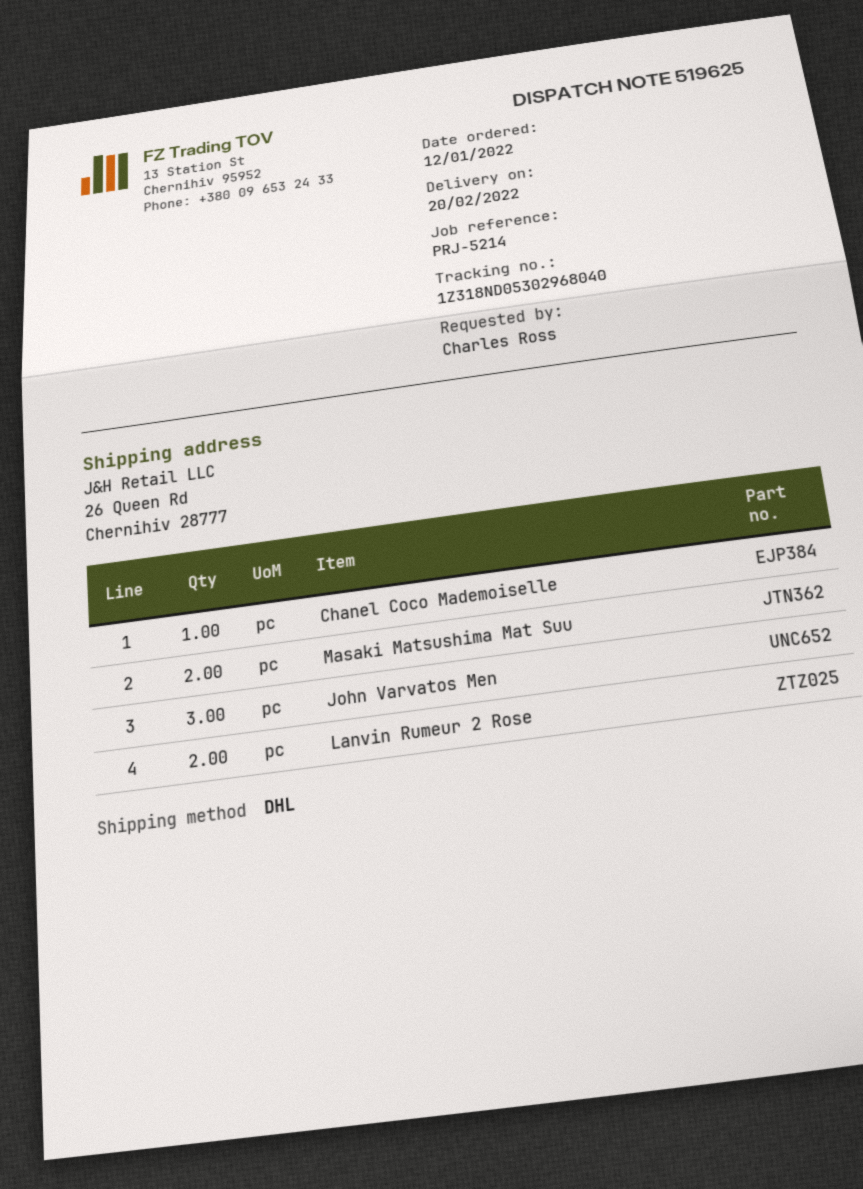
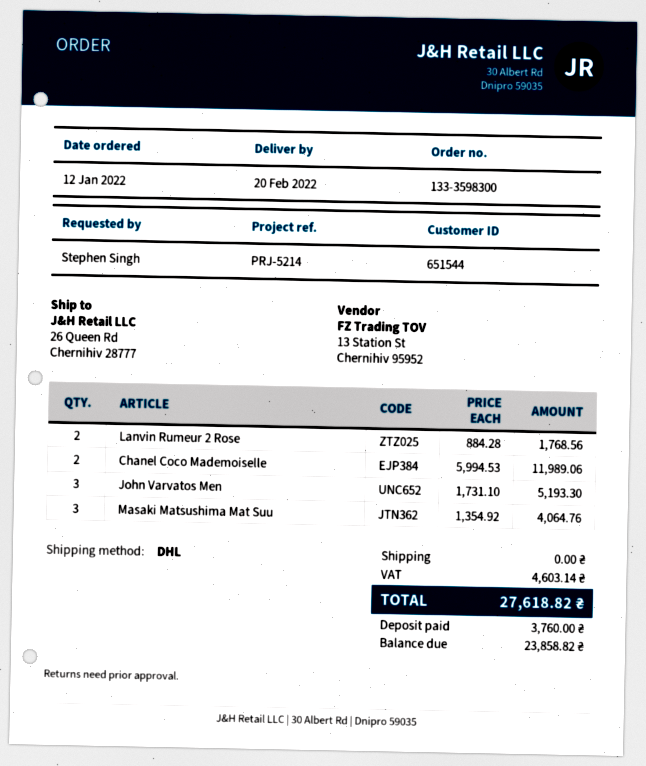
ordered by: Charles Ross -> Stephen Singh
Chanel Coco Mademoiselle: 1 -> 2
Masaki Matsushima Mat Suu: 2 -> 3

